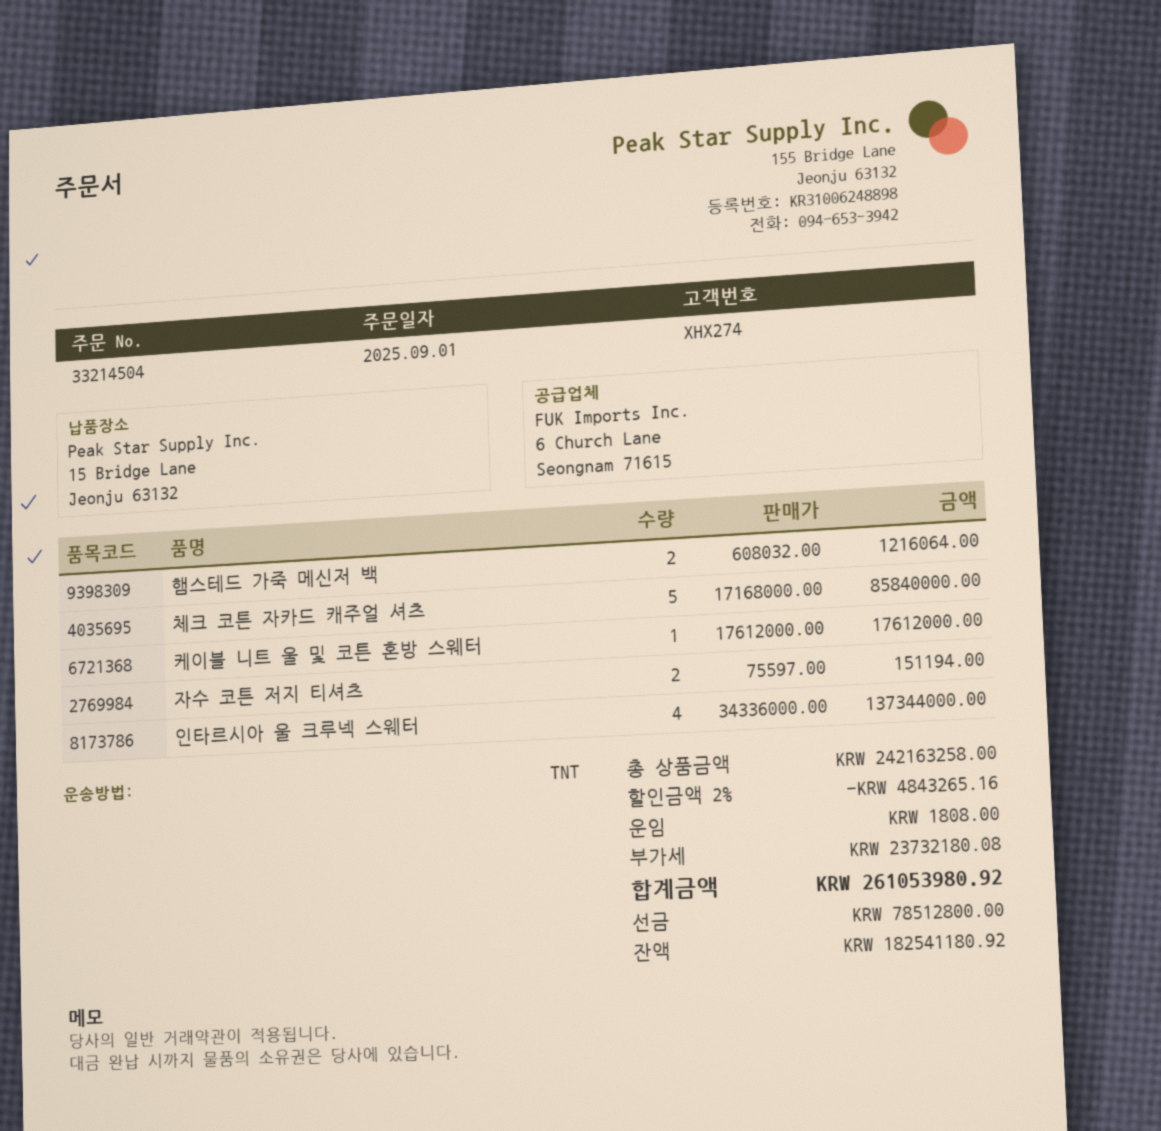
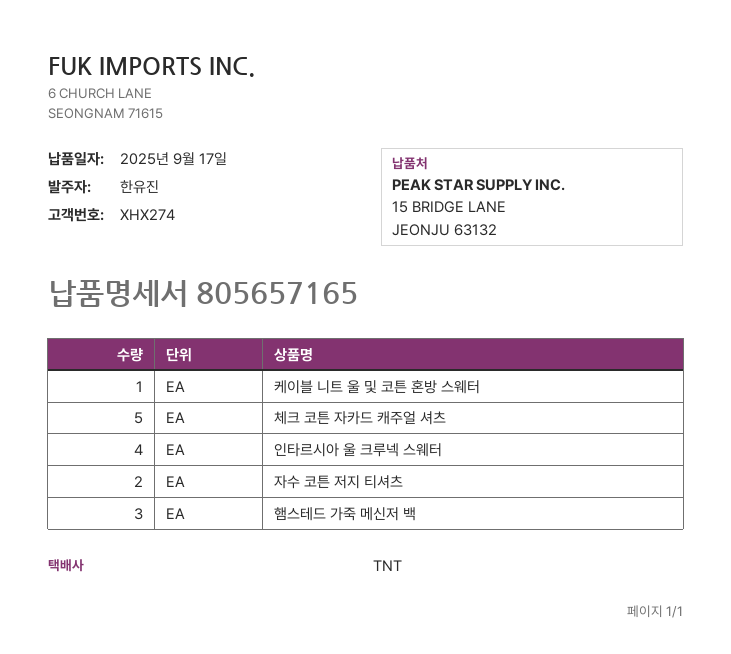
햄스테드 가죽 메신저 백: 2 -> 3

